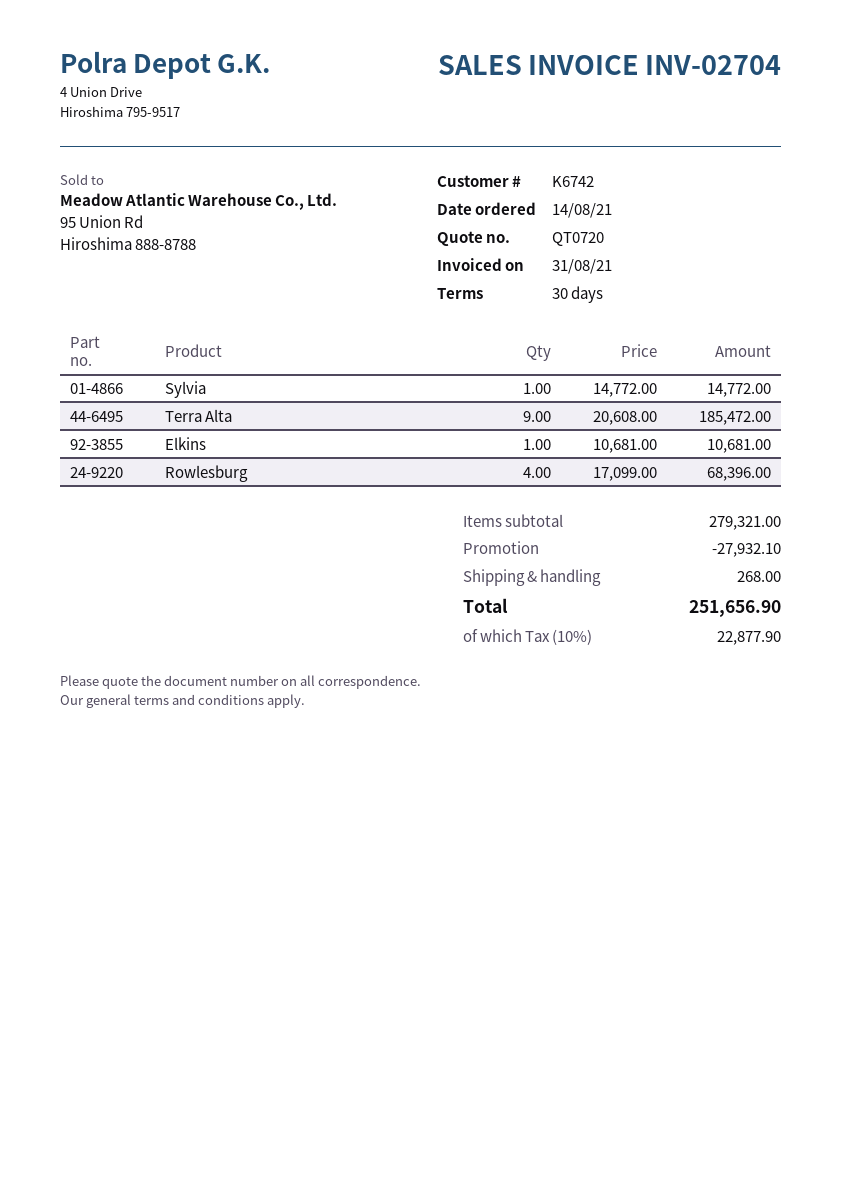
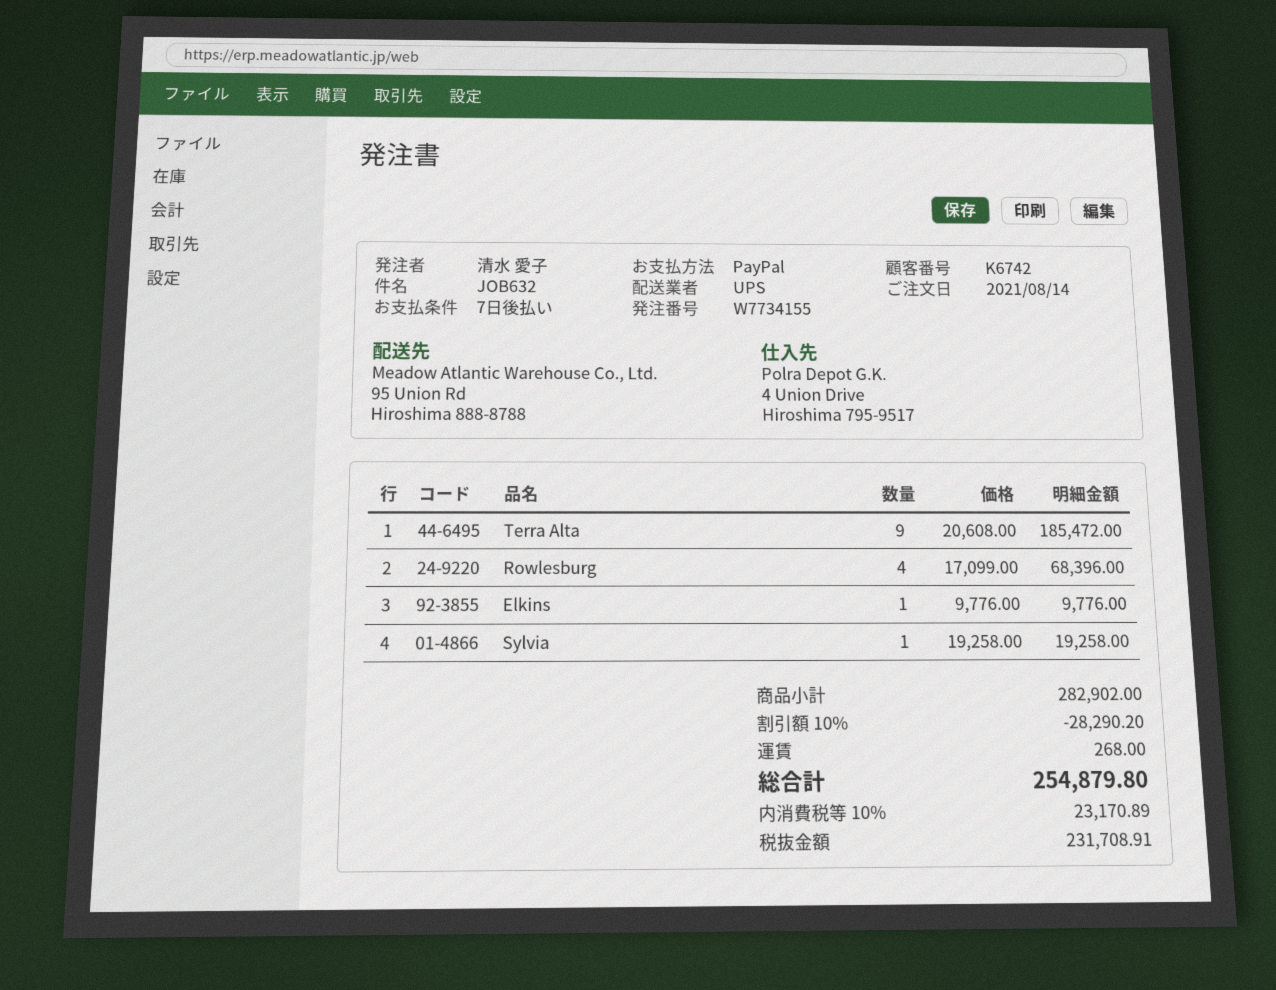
payment terms: 30 days -> 7 days
Sylvia: 1 x 14772.00 = 14772.00 -> 1 x 19258.00 = 19258.00
Elkins: 1 x 10681.00 = 10681.00 -> 1 x 9776.00 = 9776.00
subtotal: 279321.00 -> 282902.00
discount: 27932.10 -> 28290.20
tax: 10% = 22877.90 -> 10% = 23170.89
total: 251656.90 -> 254879.80

